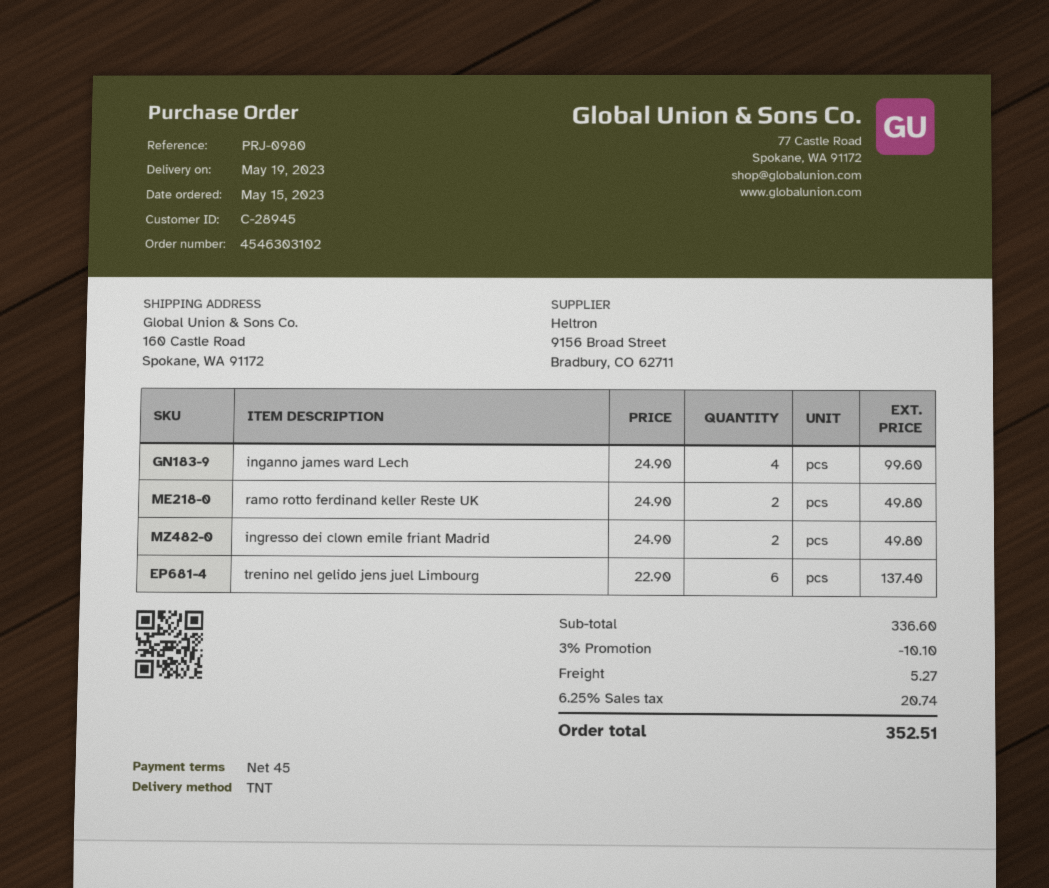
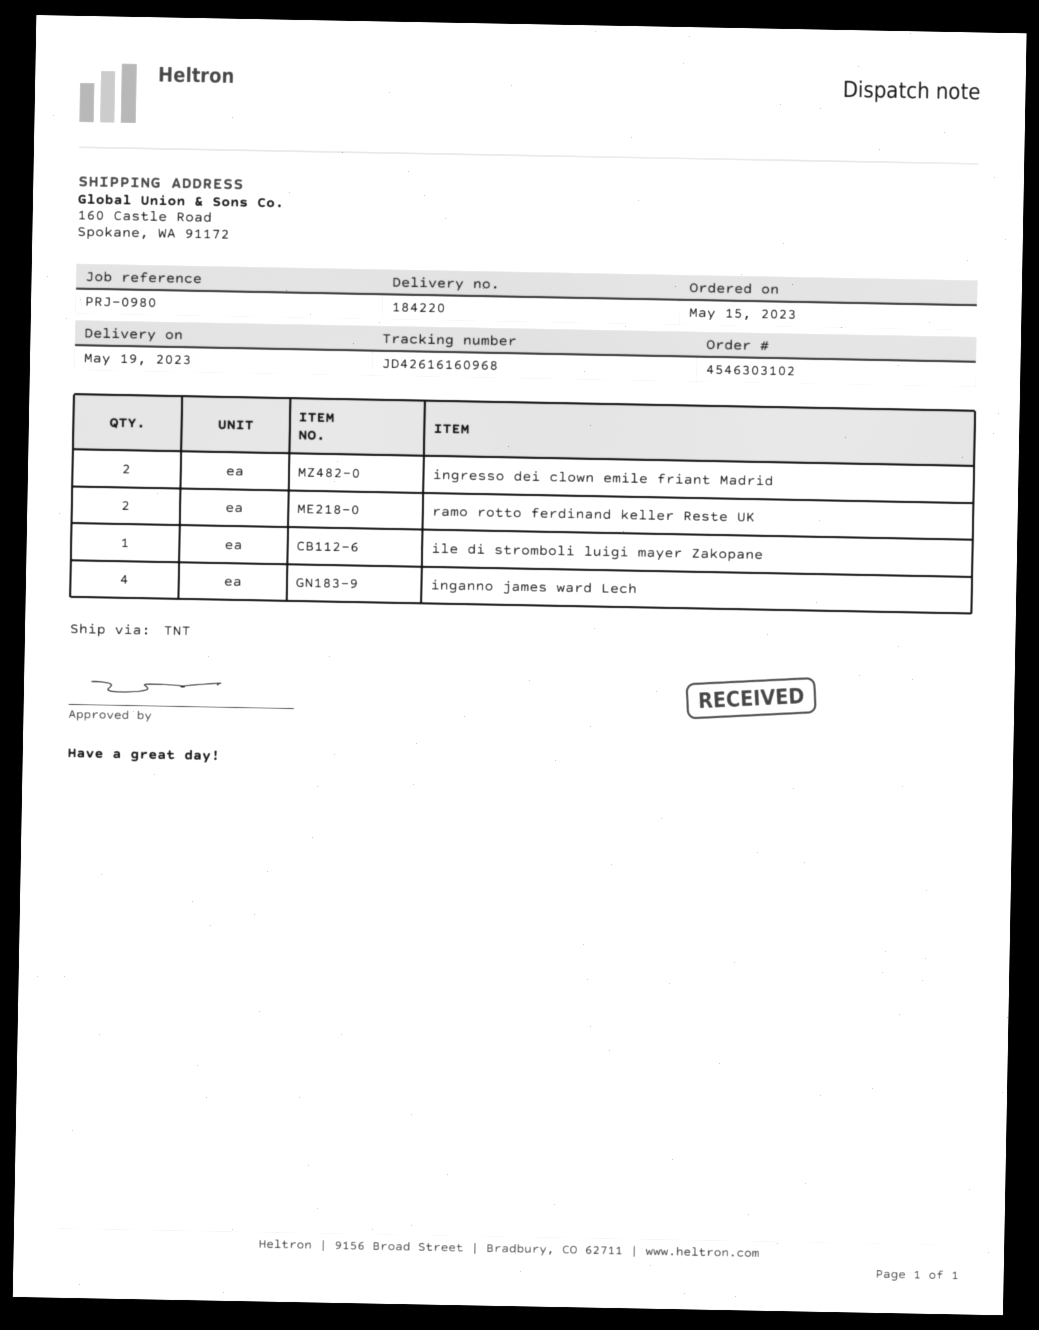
trenino nel gelido jens juel Limbourg: 6 -> none
ile di stromboli luigi mayer Zakopane: none -> 1

